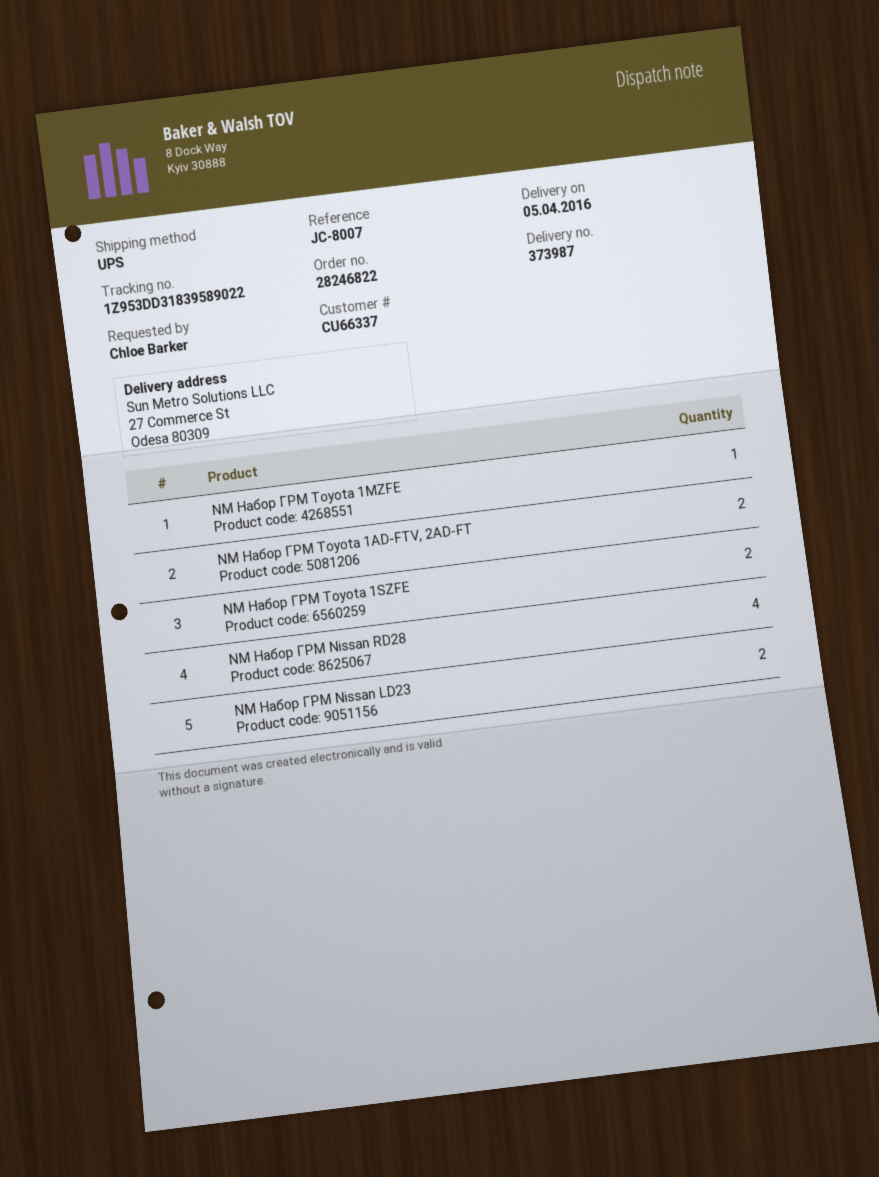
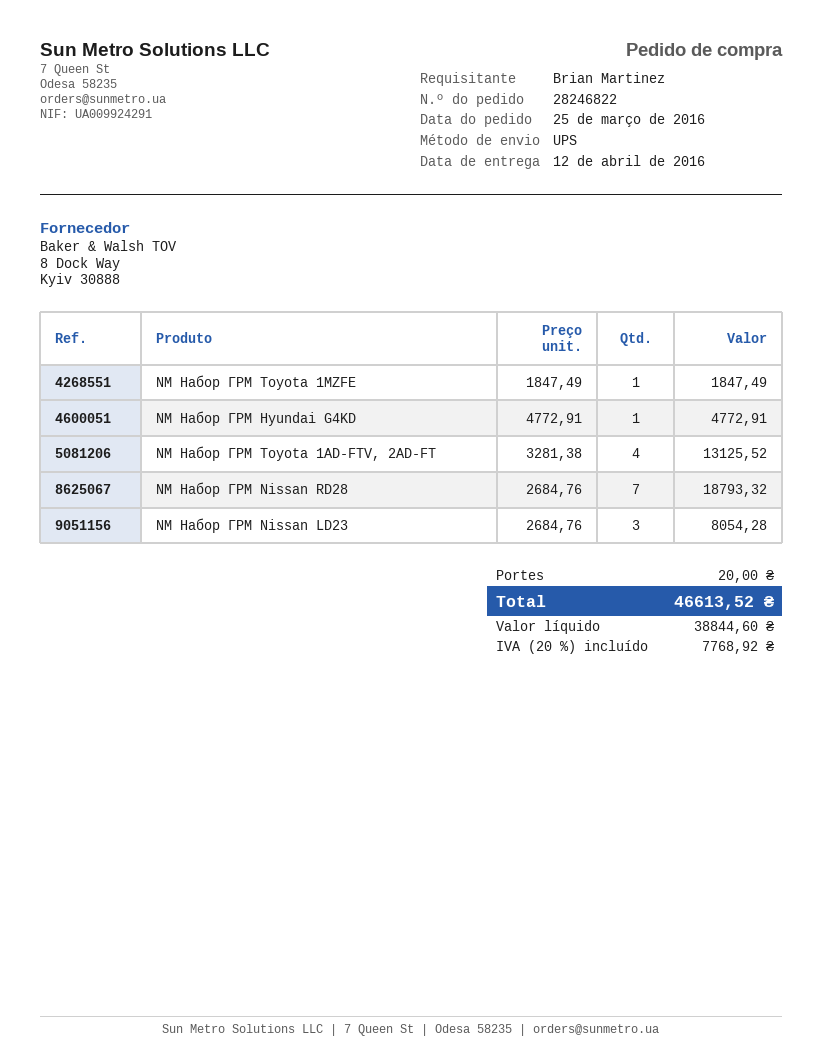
delivery date: 2016-04-05 -> 2016-04-12
ordered by: Chloe Barker -> Brian Martinez
NM Набор ГРМ Toyota 1AD-FTV, 2AD-FT: 2 -> 4
NM Набор ГРМ Toyota 1SZFE: 2 -> none
NM Набор ГРМ Nissan RD28: 4 -> 7
NM Набор ГРМ Nissan LD23: 2 -> 3
NM Набор ГРМ Hyundai G4KD: none -> 1

